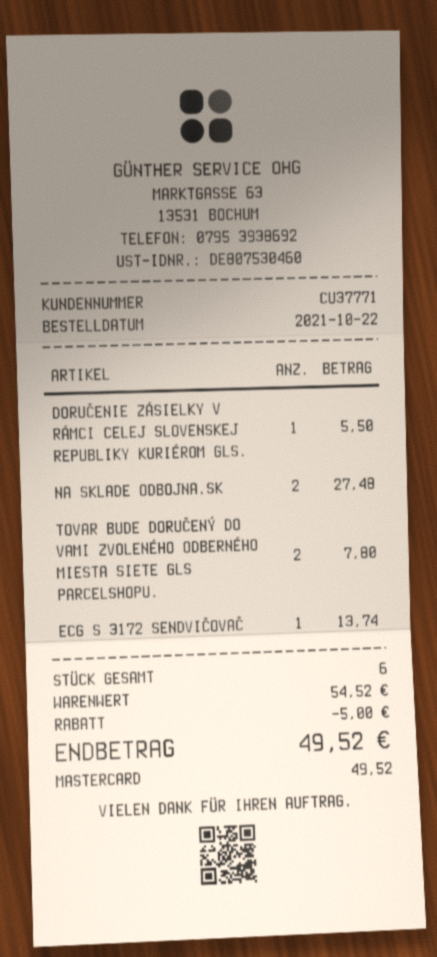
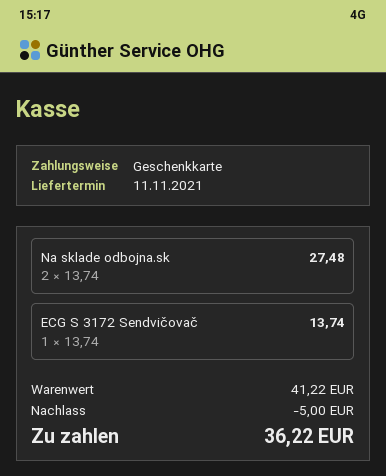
payment method: Mastercard -> gift card
DORUČENIE ZÁSIELKY V RÁMCI CELEJ SLOVENSKEJ REPUBLIKY KURIÉROM GLS.: 1 for 5.50 -> none
TOVAR BUDE DORUČENÝ DO VAMI ZVOLENÉHO ODBERNÉHO MIESTA SIETE GLS PARCELSHOPU.: 2 for 7.80 -> none
subtotal: 54.52 -> 41.22
total: 49.52 -> 36.22

